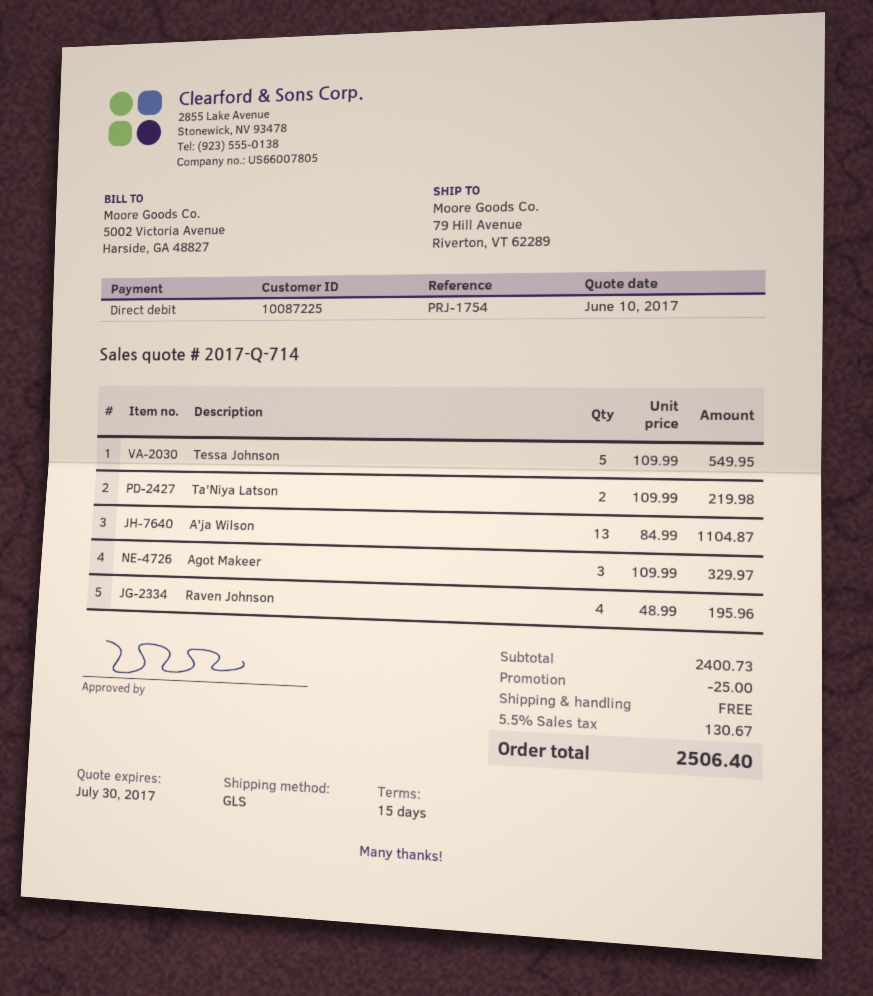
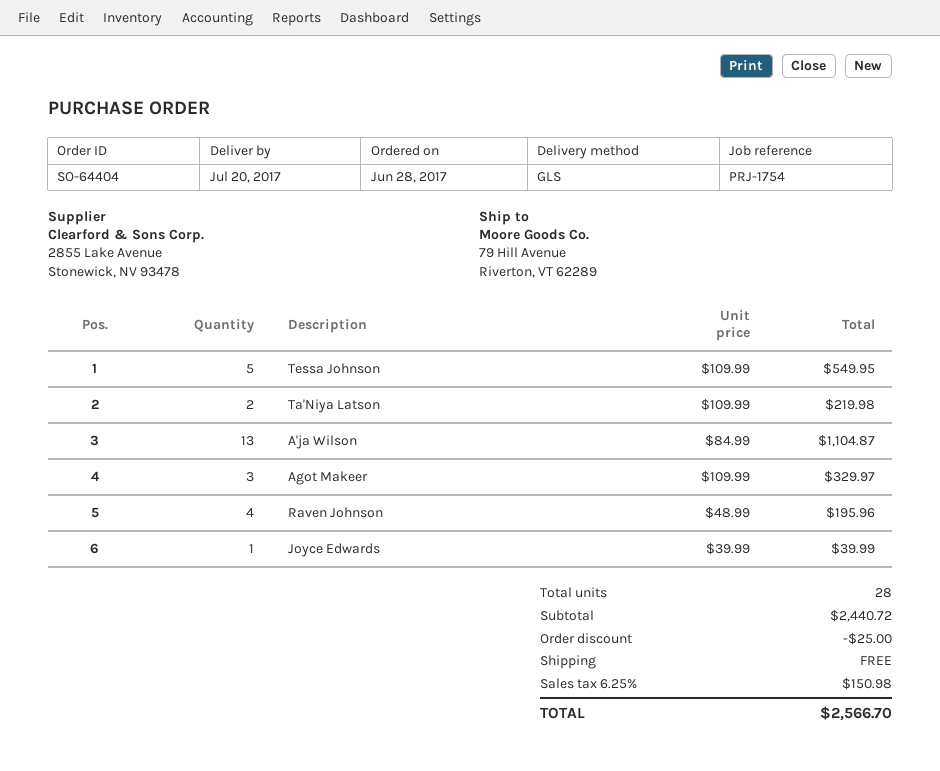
Joyce Edwards: none -> 1 x 39.99 = 39.99
subtotal: 2400.73 -> 2440.72
tax: 5.5% = 130.67 -> 6.25% = 150.98
total: 2506.40 -> 2566.70

